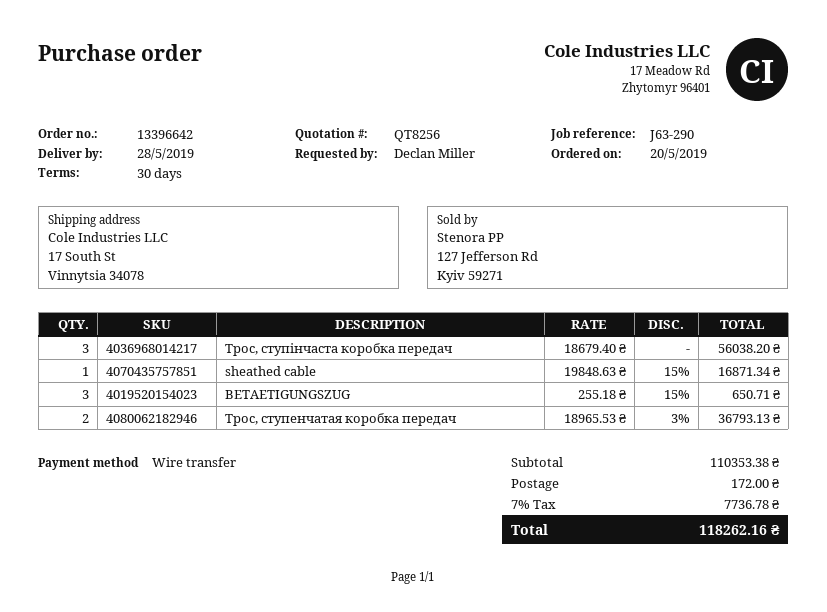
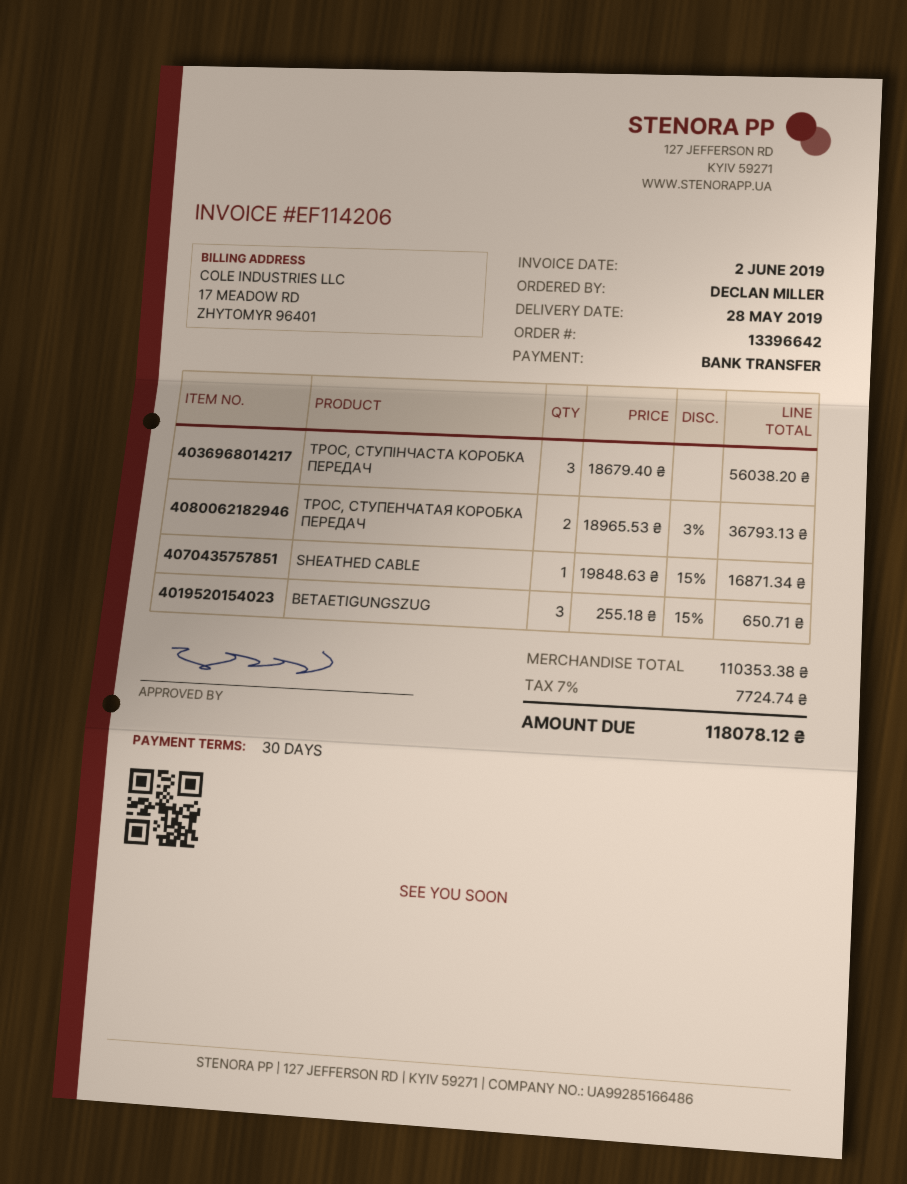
shipping: 172.00 -> none
tax: 7% = 7736.78 -> 7% = 7724.74
total: 118262.16 -> 118078.12

